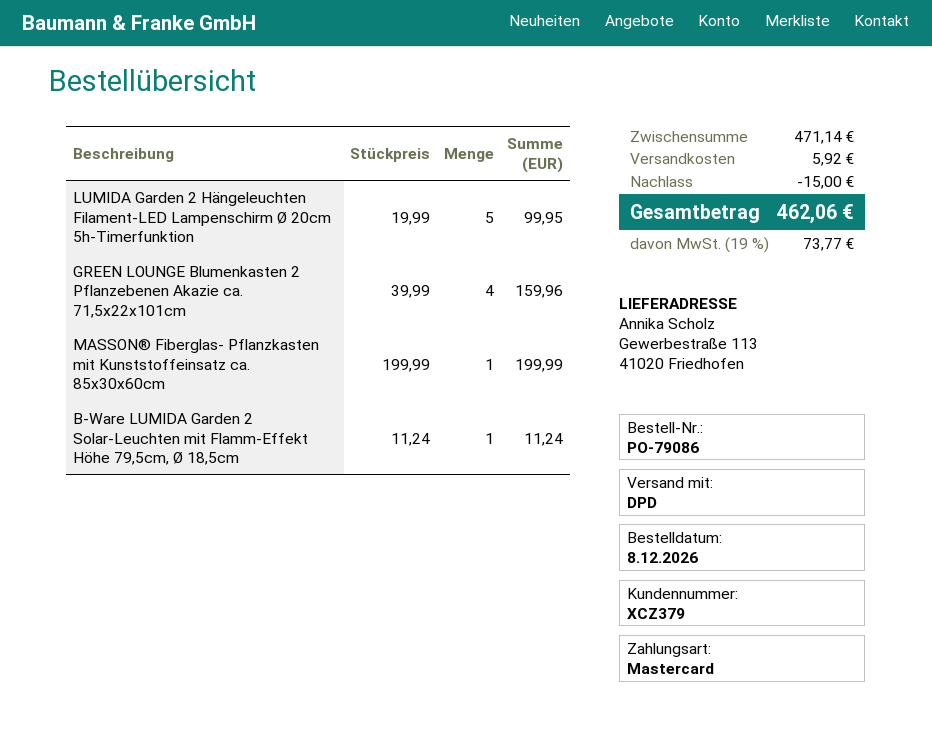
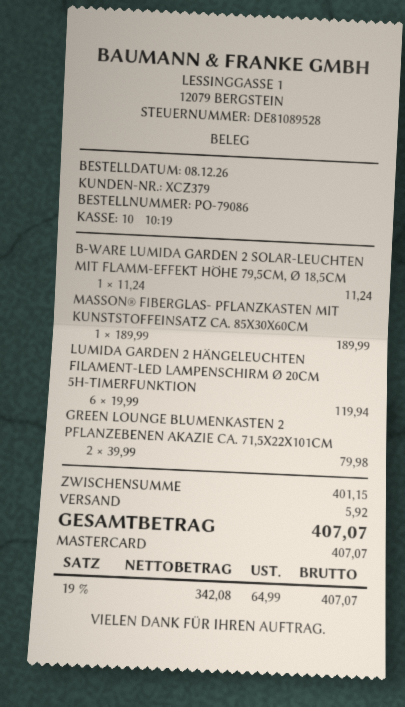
LUMIDA Garden 2 Hängeleuchten Filament-LED Lampenschirm Ø 20cm 5h-Timerfunktion: 5 x 19.99 = 99.95 -> 6 x 19.99 = 119.94
GREEN LOUNGE Blumenkasten 2 Pflanzebenen Akazie ca. 71,5x22x101cm: 4 x 39.99 = 159.96 -> 2 x 39.99 = 79.98
MASSON® Fiberglas- Pflanzkasten mit Kunststoffeinsatz ca. 85x30x60cm: 1 x 199.99 = 199.99 -> 1 x 189.99 = 189.99
subtotal: 471.14 -> 401.15
discount: 15.00 -> none
tax: 19% = 73.77 -> 19% = 64.99
total: 462.06 -> 407.07

